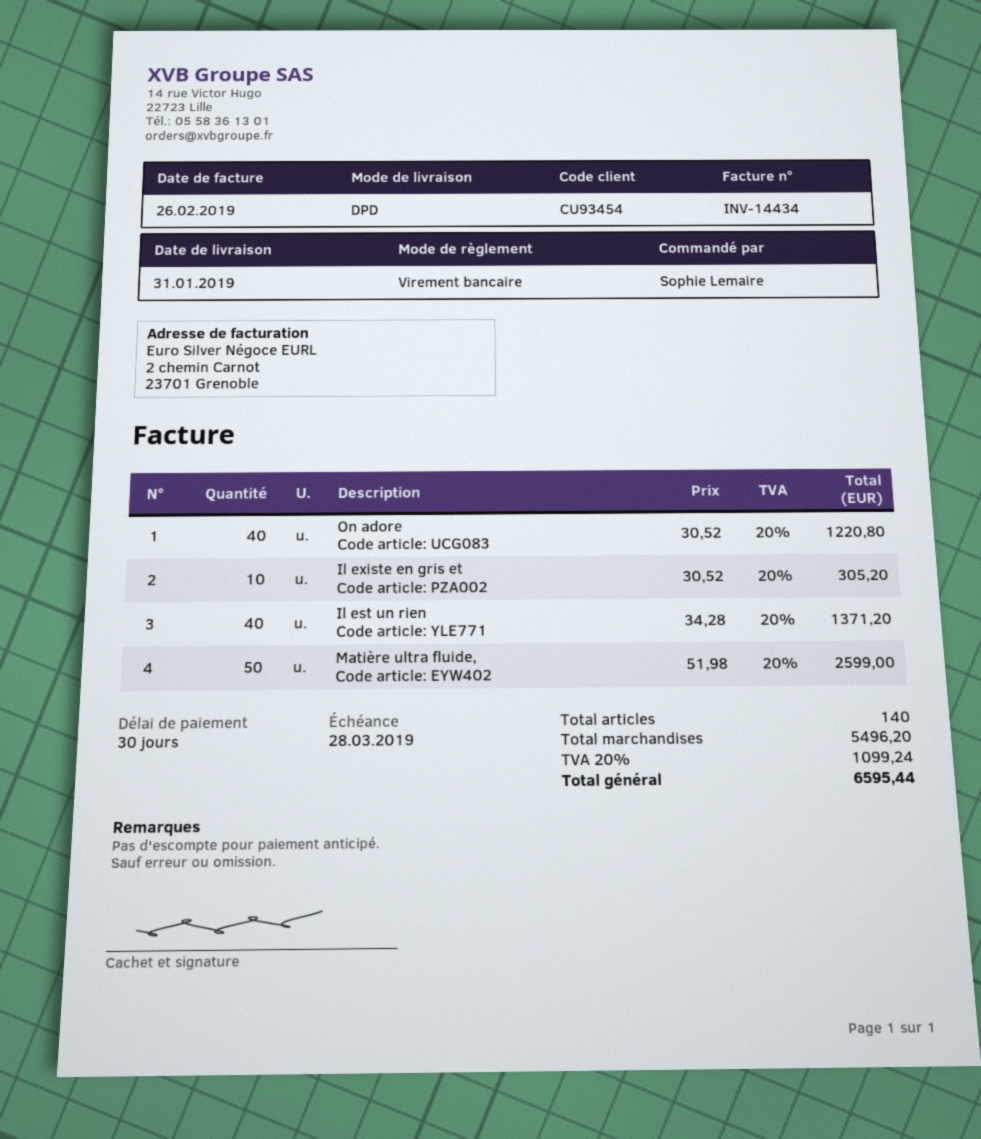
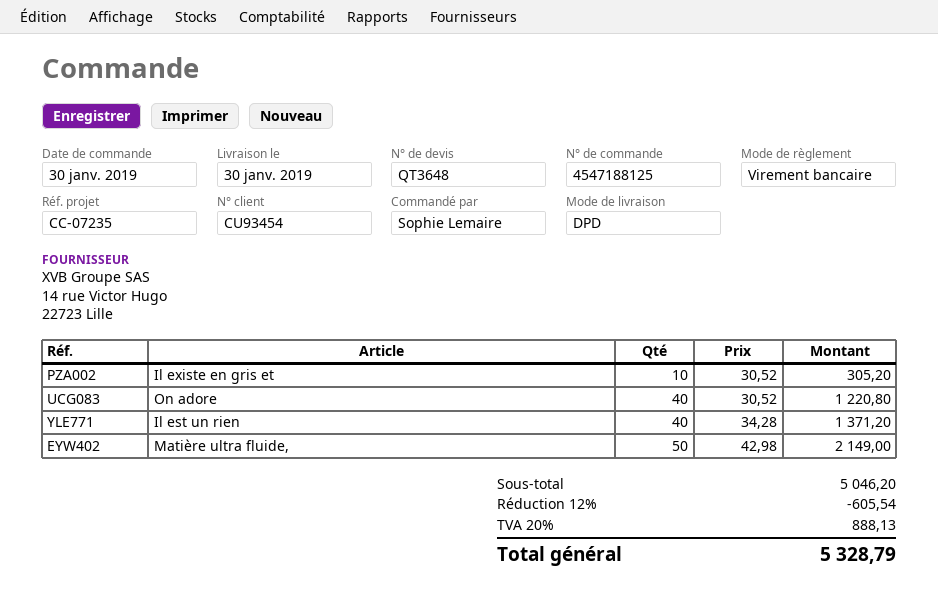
delivery date: 2019-01-31 -> 2019-01-30
Matière ultra fluide,: 50 x 51.98 = 2599.00 -> 50 x 42.98 = 2149.00
subtotal: 5496.20 -> 5046.20
discount: none -> 12% = 605.54
tax: 20% = 1099.24 -> 20% = 888.13
total: 6595.44 -> 5328.79

